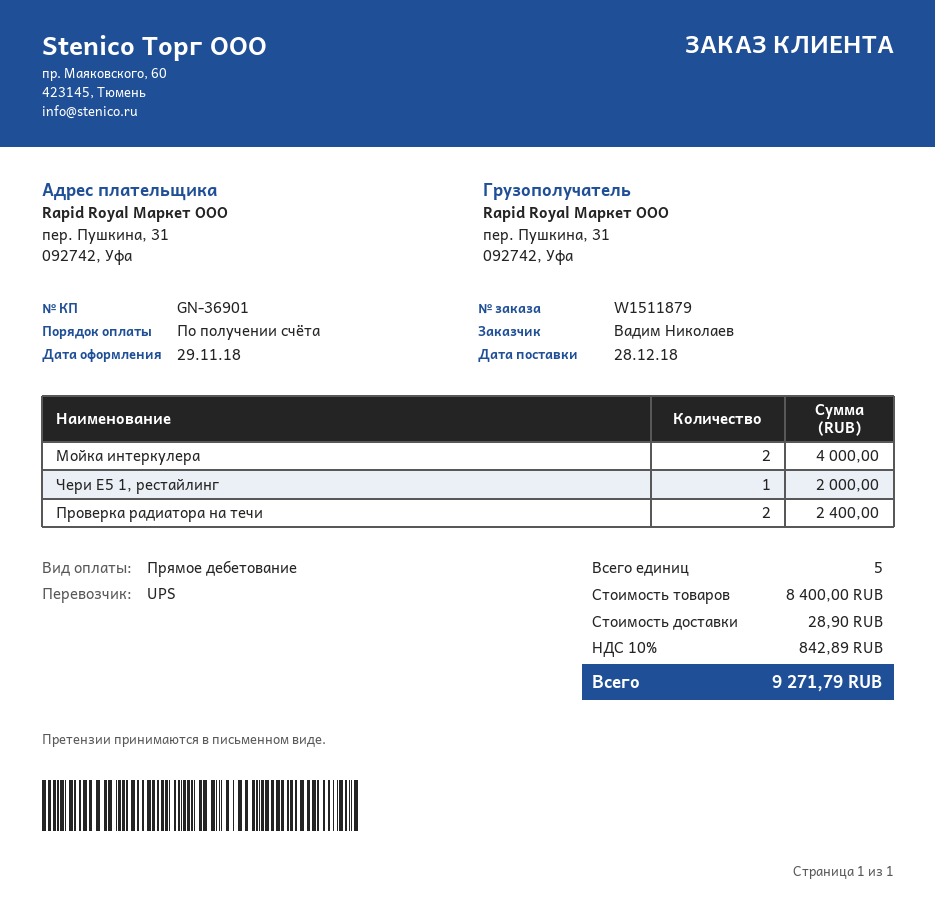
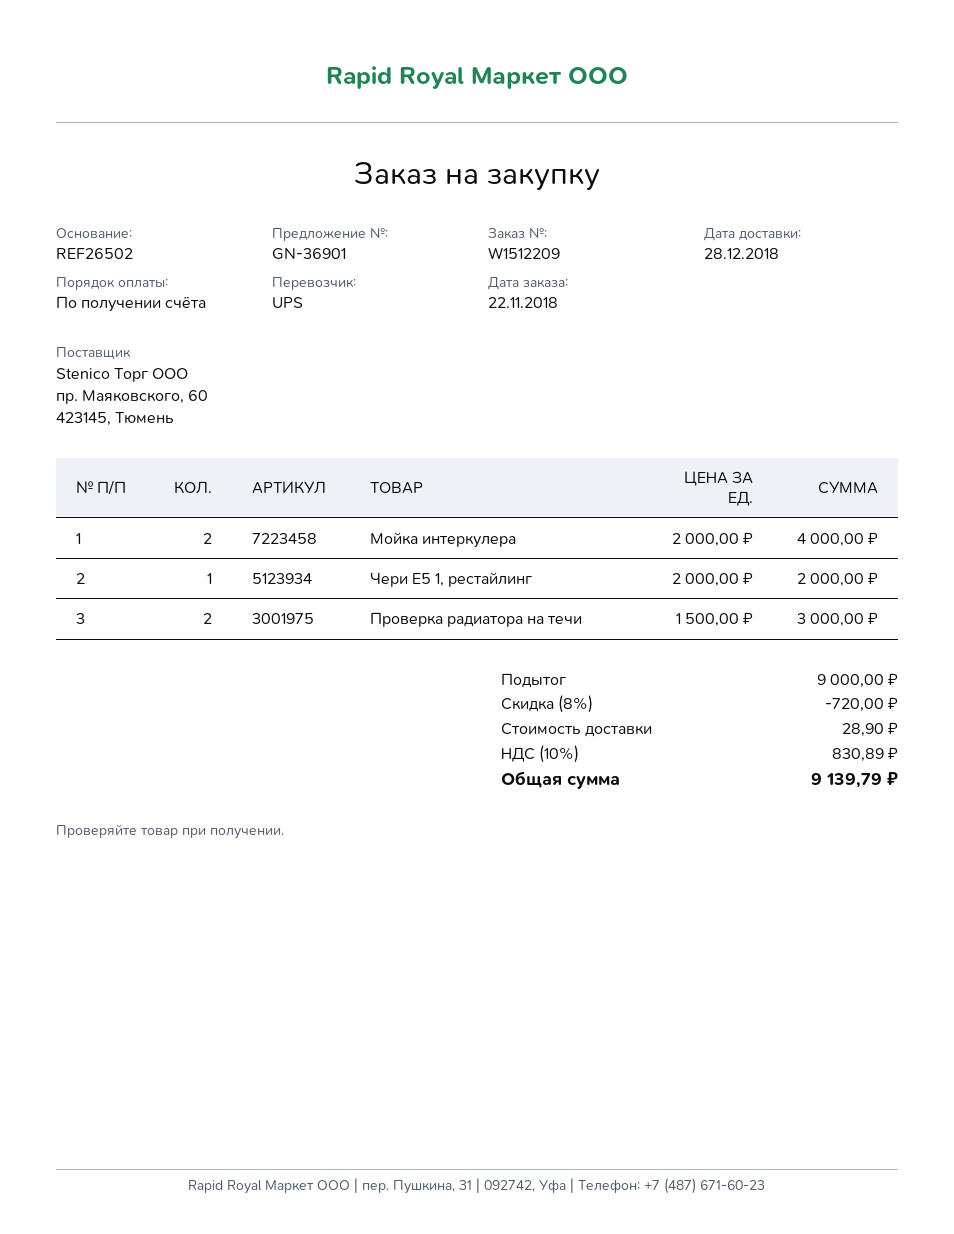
order number: W1511879 -> W1512209
order date: 2018-11-29 -> 2018-11-22
Проверка радиатора на течи: 2 for 2400.00 -> 2 for 3000.00
subtotal: 8400.00 -> 9000.00
discount: none -> 8% = 720.00
tax: 10% = 842.89 -> 10% = 830.89
total: 9271.79 -> 9139.79

